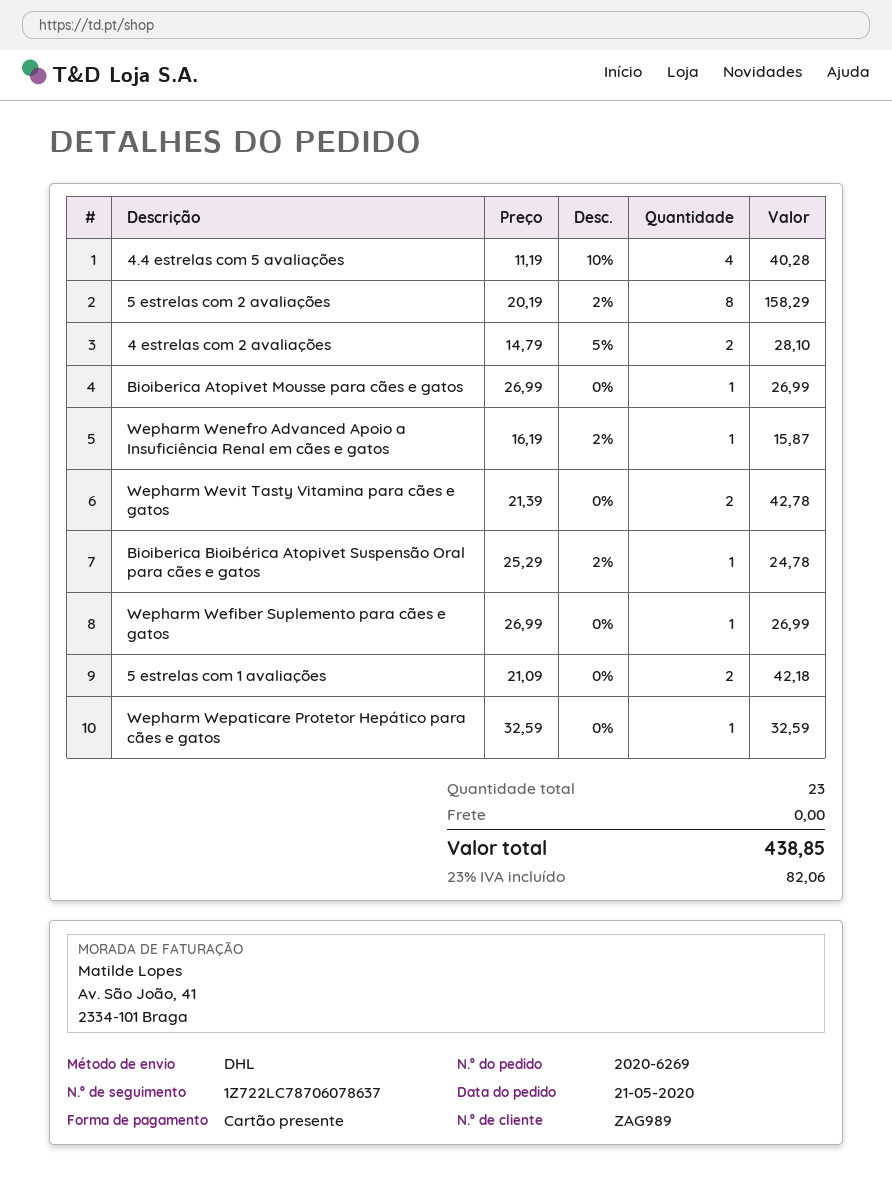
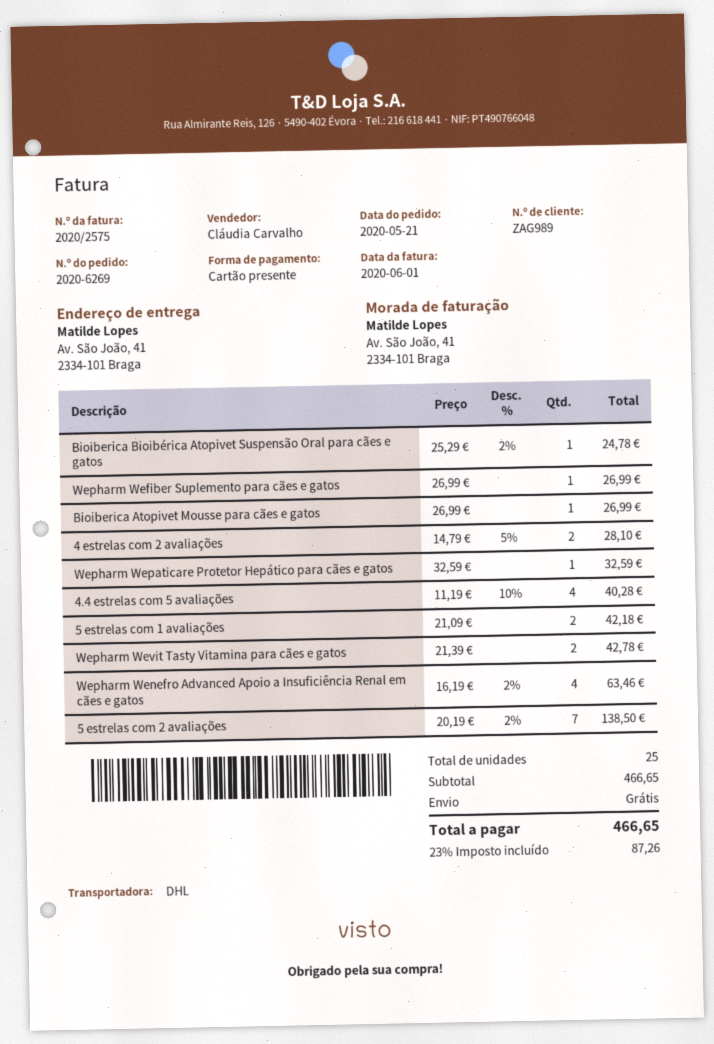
5 estrelas com 2 avaliações: 8 x 20.19 - 2% = 158.29 -> 7 x 20.19 - 2% = 138.50
Wepharm Wenefro Advanced Apoio a Insuficiência Renal em cães e gatos: 1 x 16.19 - 2% = 15.87 -> 4 x 16.19 - 2% = 63.46
total quantity: 23 -> 25
tax: 23% = 82.06 -> 23% = 87.26
total: 438.85 -> 466.65

